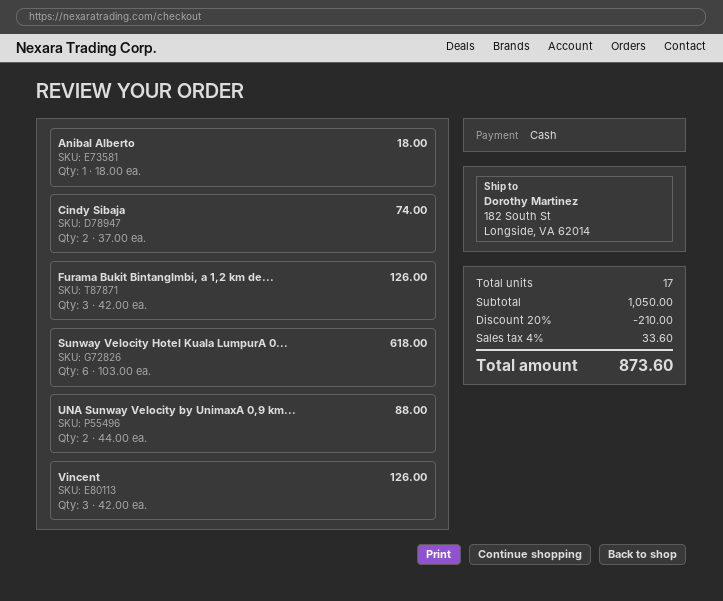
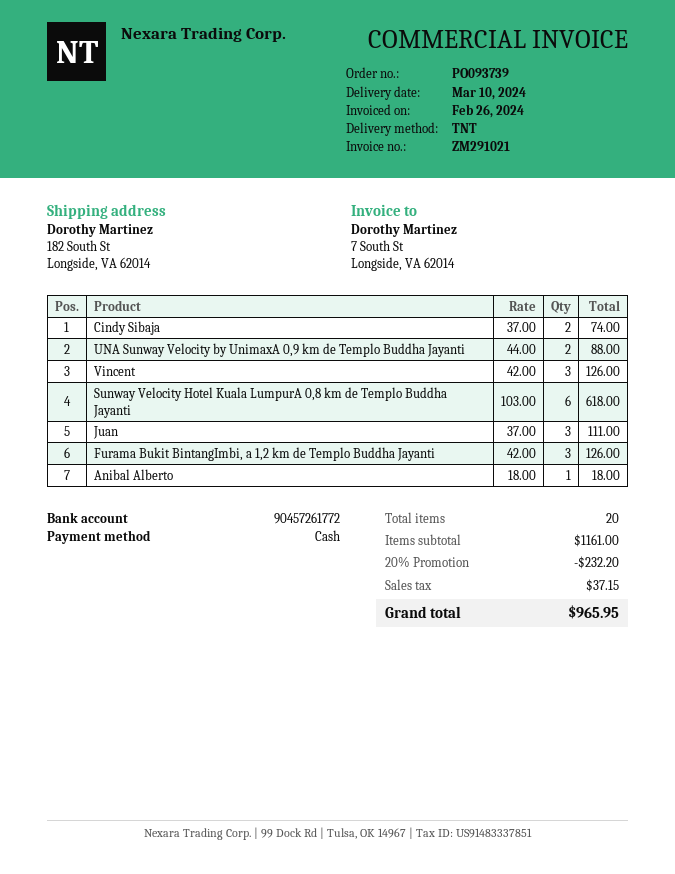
Juan: none -> 3 x 37.00 = 111.00
total quantity: 17 -> 20
subtotal: 1050.00 -> 1161.00
discount: 20% = 210.00 -> 20% = 232.20
tax: 33.60 -> 37.15
total: 873.60 -> 965.95

